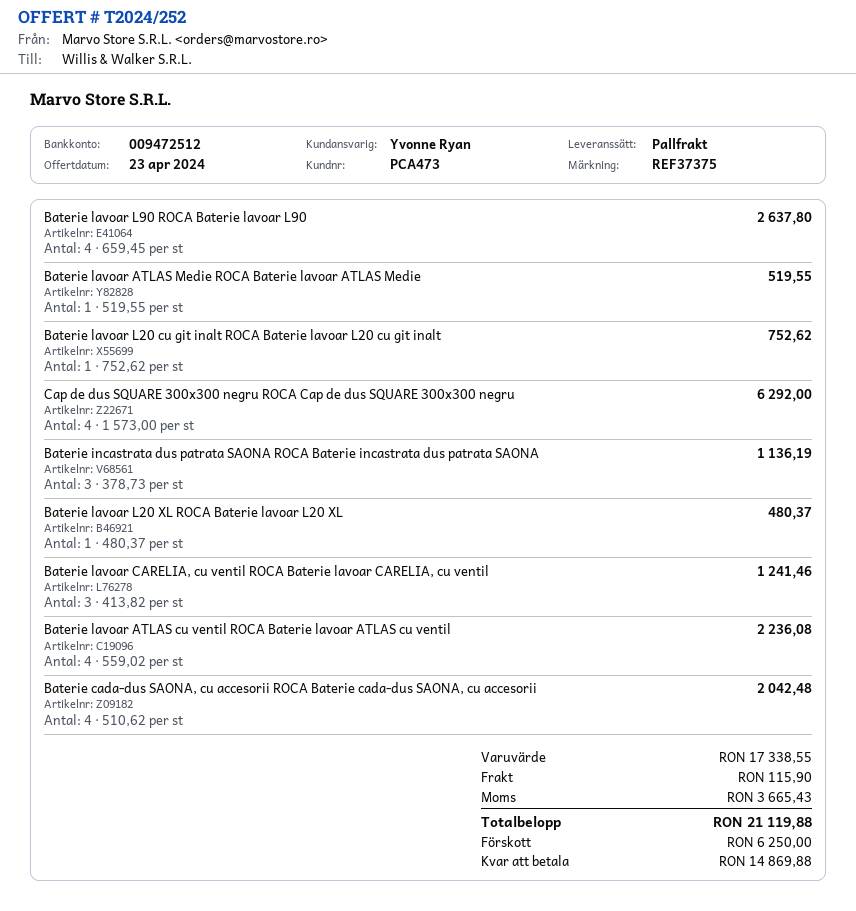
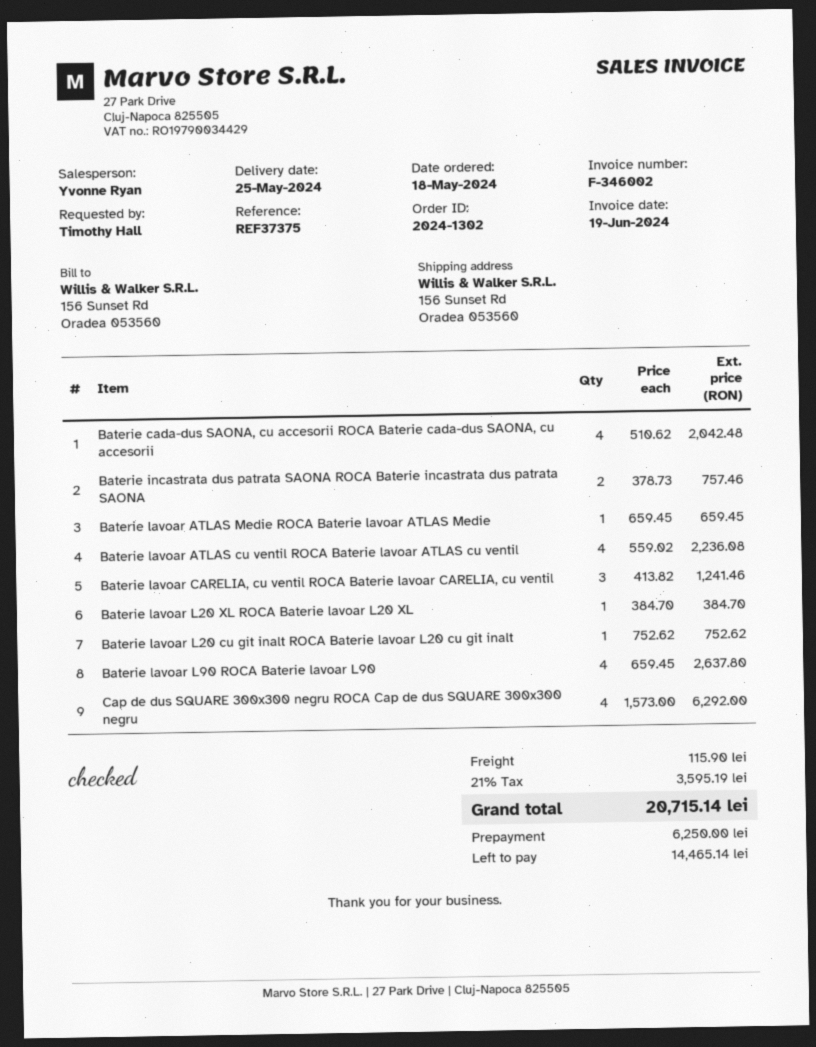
Baterie lavoar ATLAS Medie ROCA Baterie lavoar ATLAS Medie: 1 x 519.55 = 519.55 -> 1 x 659.45 = 659.45
Baterie incastrata dus patrata SAONA ROCA Baterie incastrata dus patrata SAONA: 3 x 378.73 = 1136.19 -> 2 x 378.73 = 757.46
Baterie lavoar L20 XL ROCA Baterie lavoar L20 XL: 1 x 480.37 = 480.37 -> 1 x 384.70 = 384.70
tax: 3665.43 -> 3595.19
total: 21119.88 -> 20715.14
balance: 14869.88 -> 14465.14

